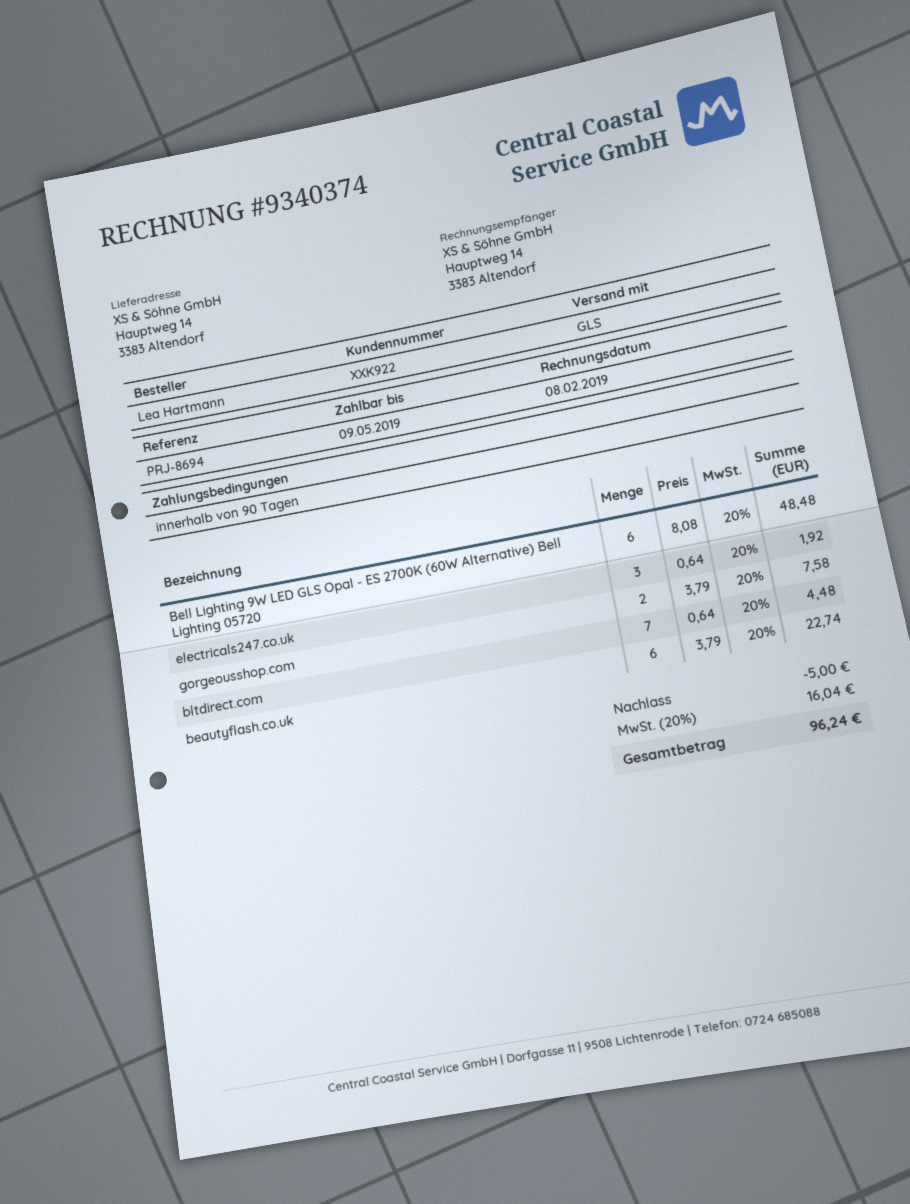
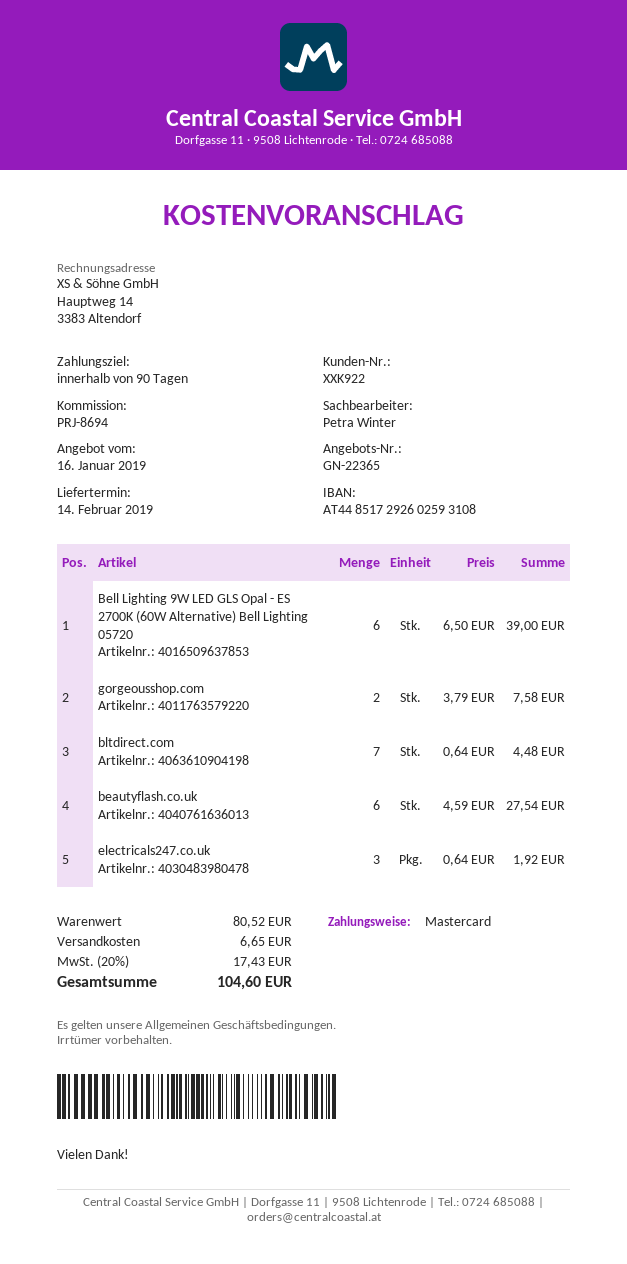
Bell Lighting 9W LED GLS Opal - ES 2700K (60W Alternative) Bell Lighting 05720: 6 x 8.08 = 48.48 -> 6 x 6.50 = 39.00
beautyflash.co.uk: 6 x 3.79 = 22.74 -> 6 x 4.59 = 27.54
discount: 5.00 -> none
shipping: none -> 6.65
tax: 20% = 16.04 -> 20% = 17.43
total: 96.24 -> 104.60

